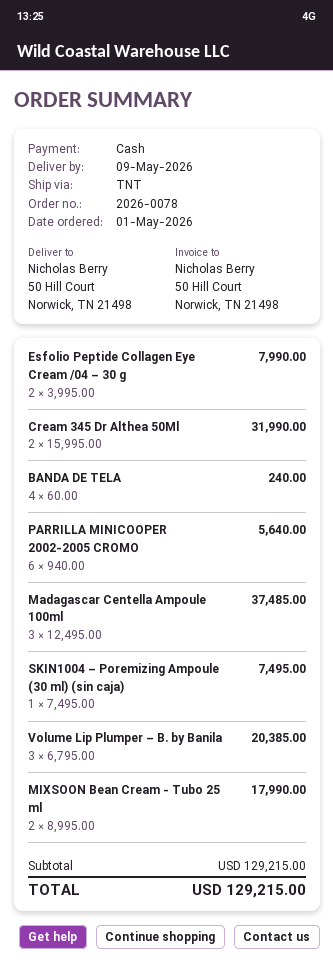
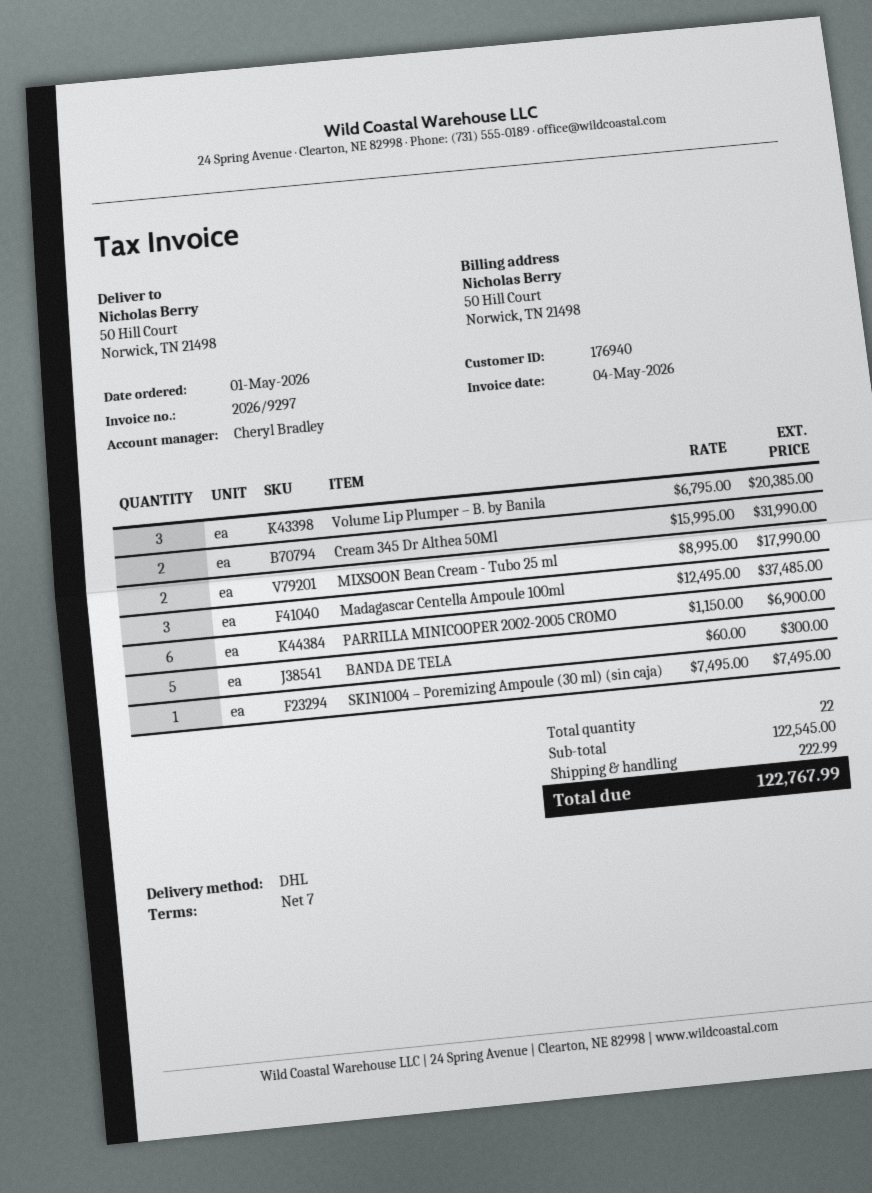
shipping method: TNT -> DHL
Esfolio Peptide Collagen Eye Cream /04 – 30 g: 2 x 3995.00 = 7990.00 -> none
BANDA DE TELA: 4 x 60.00 = 240.00 -> 5 x 60.00 = 300.00
PARRILLA MINICOOPER 2002-2005 CROMO: 6 x 940.00 = 5640.00 -> 6 x 1150.00 = 6900.00
subtotal: 129215.00 -> 122545.00
shipping: none -> 222.99
total: 129215.00 -> 122767.99

